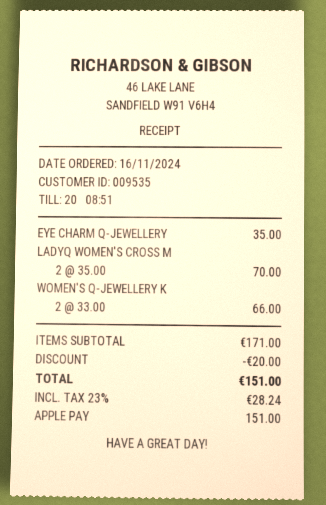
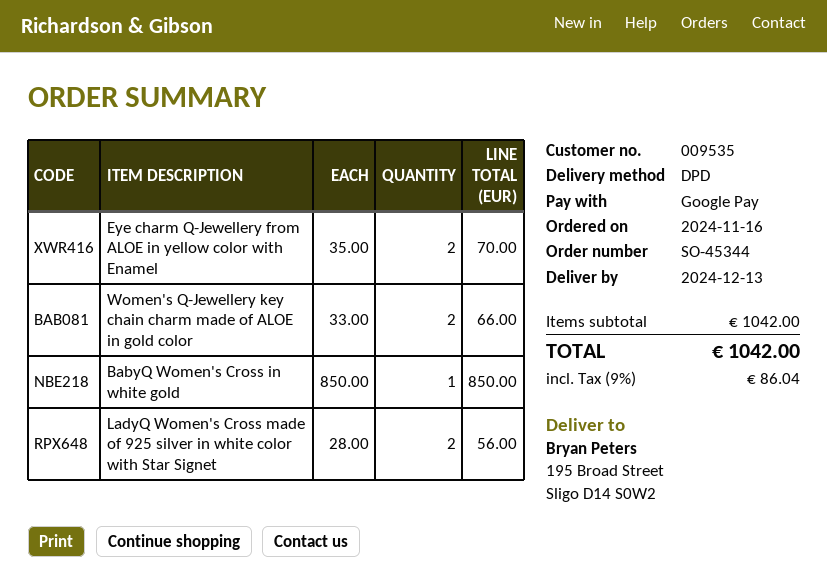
payment method: Apple Pay -> Google Pay
EYE CHARM Q-JEWELLERY: 1 x 35.00 = 35.00 -> 2 x 35.00 = 70.00
LADYQ WOMEN'S CROSS M: 2 x 35.00 = 70.00 -> 2 x 28.00 = 56.00
BabyQ Women's Cross in white gold: none -> 1 x 850.00 = 850.00
subtotal: 171.00 -> 1042.00
discount: 20.00 -> none
tax: 23% = 28.24 -> 9% = 86.04
total: 151.00 -> 1042.00

